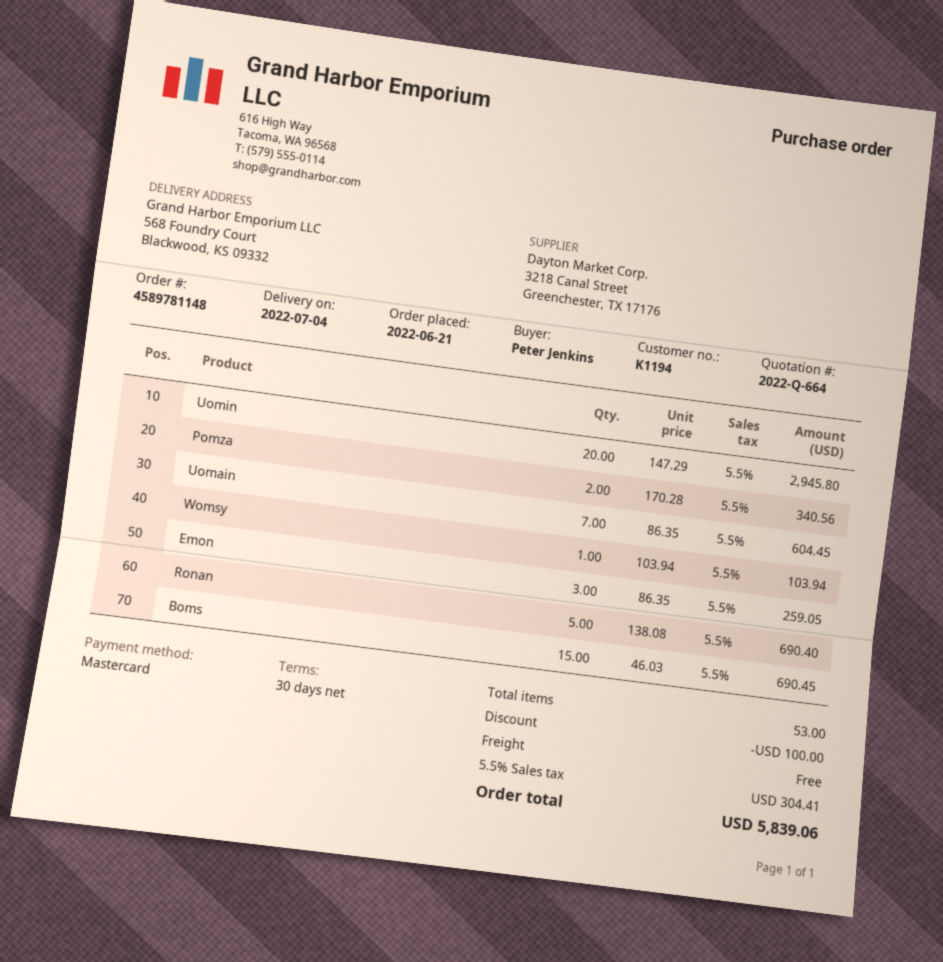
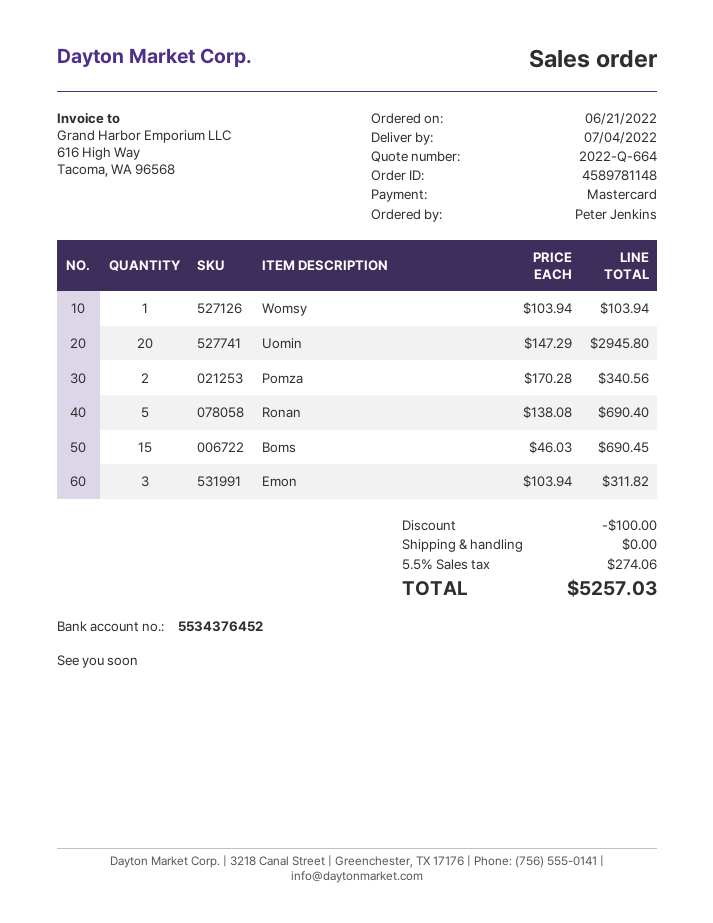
Uomain: 7 x 86.35 = 604.45 -> none
Emon: 3 x 86.35 = 259.05 -> 3 x 103.94 = 311.82
tax: 5.5% = 304.41 -> 5.5% = 274.06
total: 5839.06 -> 5257.03

